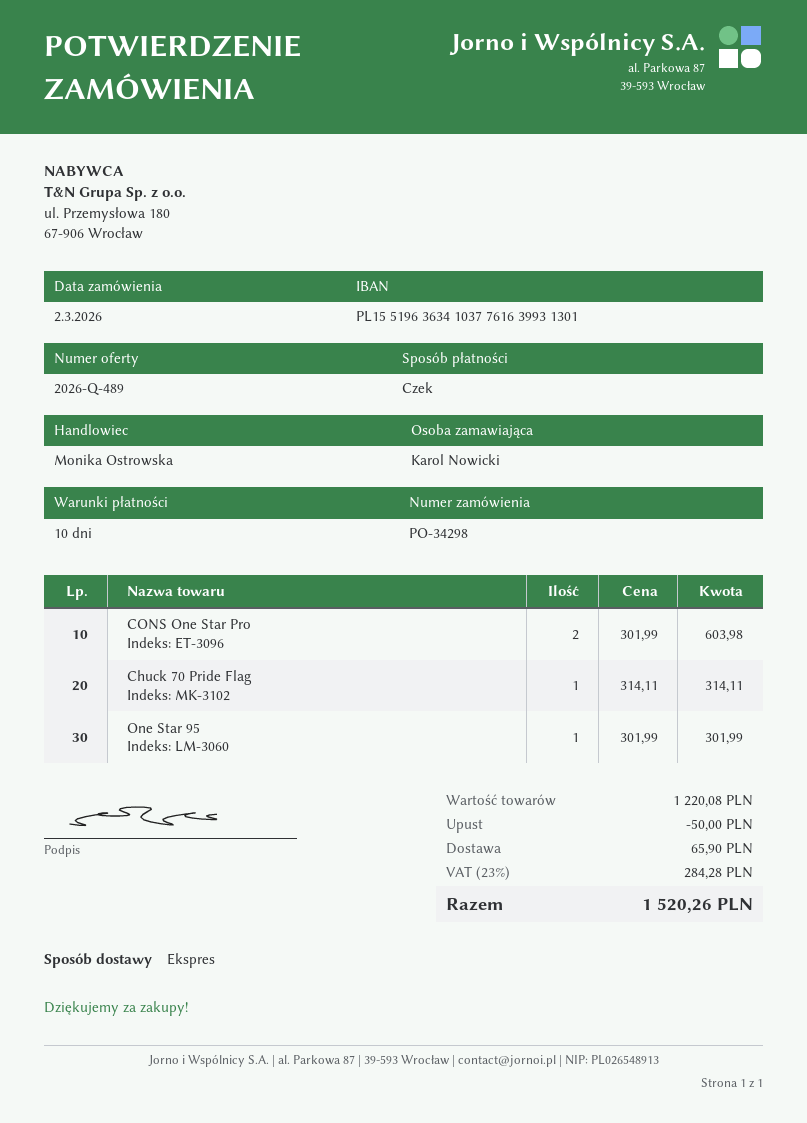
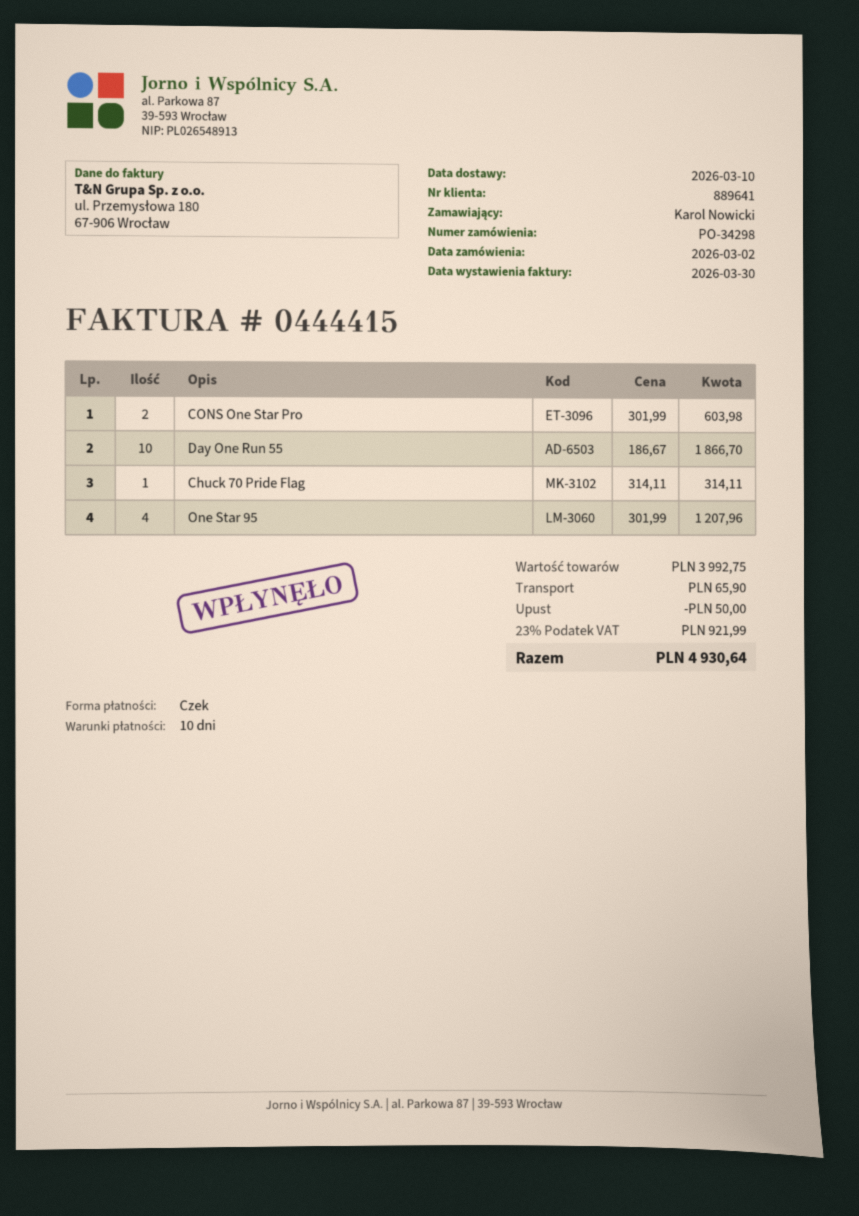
One Star 95: 1 x 301.99 = 301.99 -> 4 x 301.99 = 1207.96
Day One Run 55: none -> 10 x 186.67 = 1866.70
subtotal: 1220.08 -> 3992.75
tax: 23% = 284.28 -> 23% = 921.99
total: 1520.26 -> 4930.64

